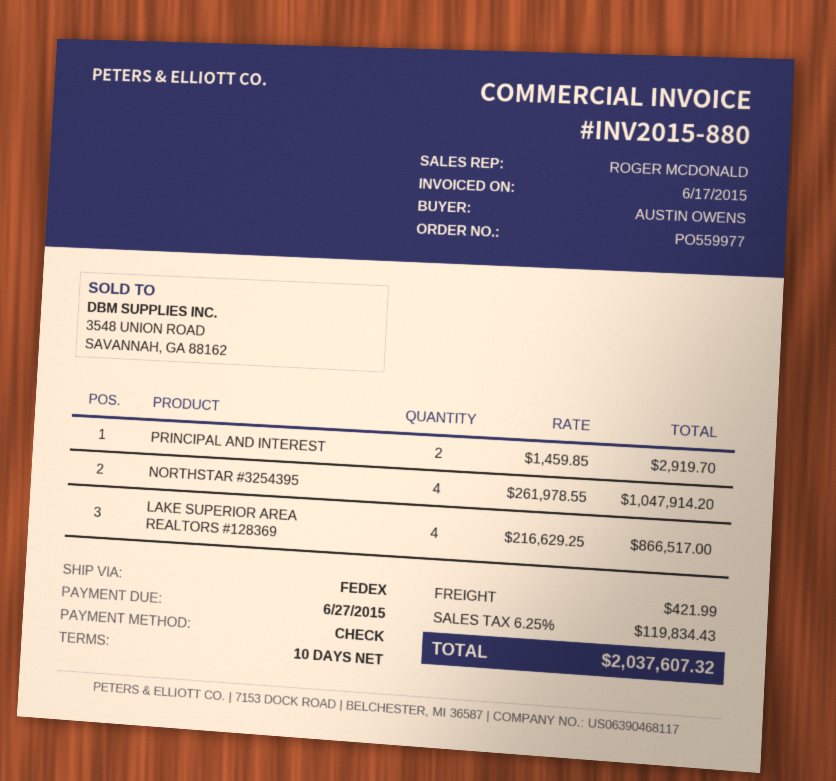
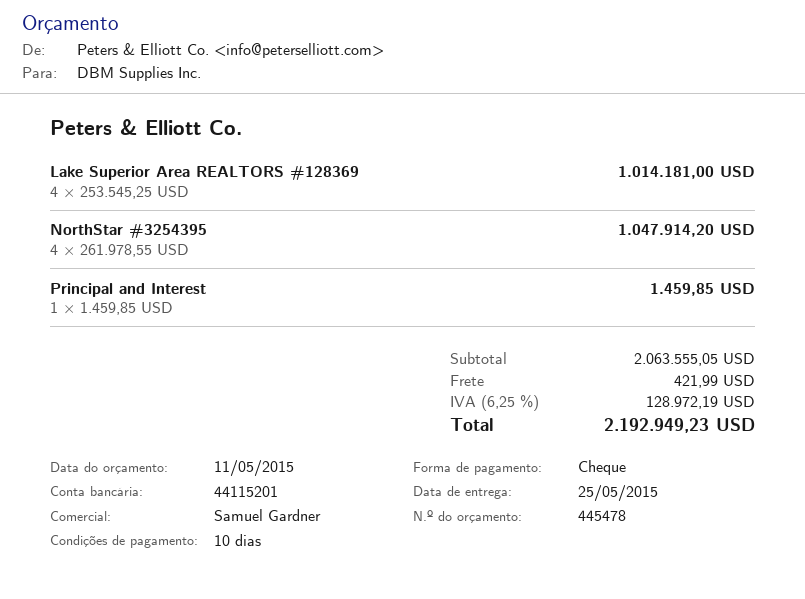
sales rep: ROGER MCDONALD -> Samuel Gardner
PRINCIPAL AND INTEREST: 2 x 1459.85 = 2919.70 -> 1 x 1459.85 = 1459.85
LAKE SUPERIOR AREA REALTORS #128369: 4 x 216629.25 = 866517.00 -> 4 x 253545.25 = 1014181.00
tax: 6.25% = 119834.43 -> 6.25% = 128972.19
total: 2037607.32 -> 2192949.23

